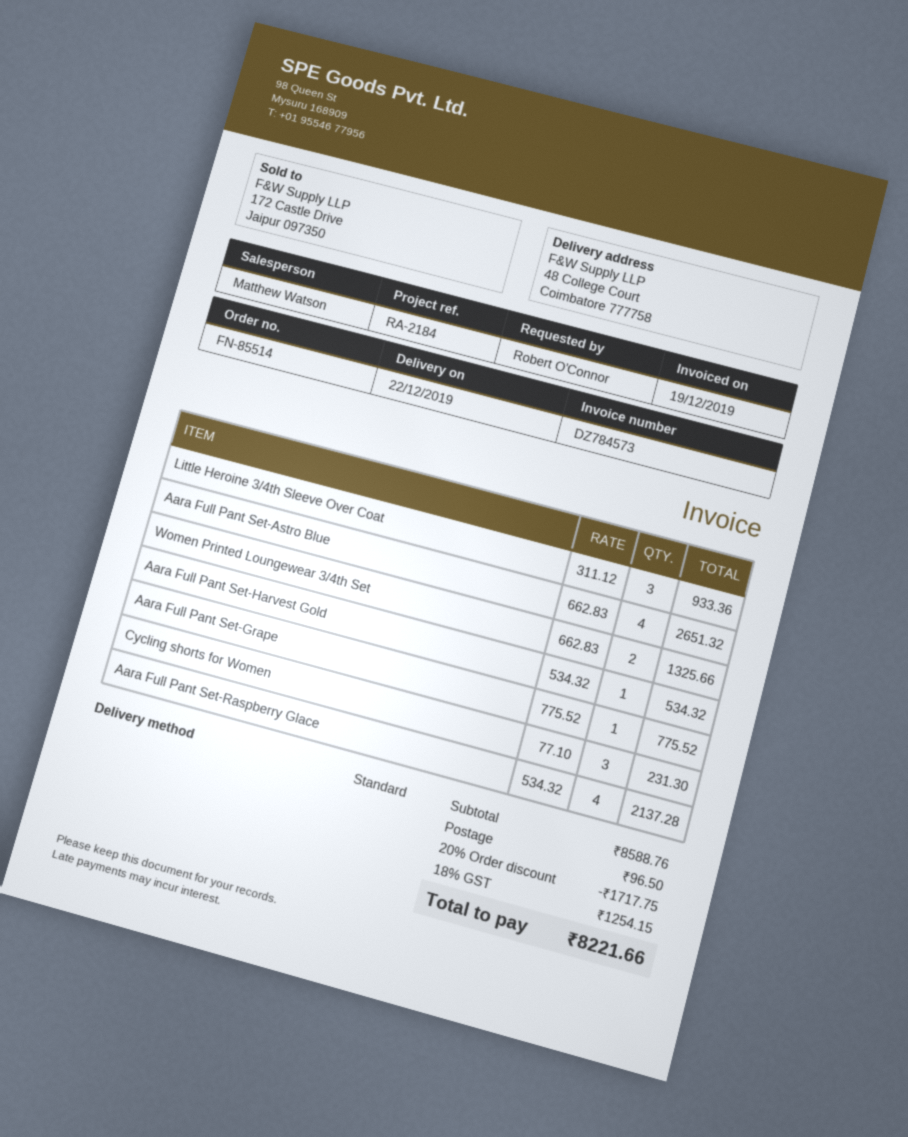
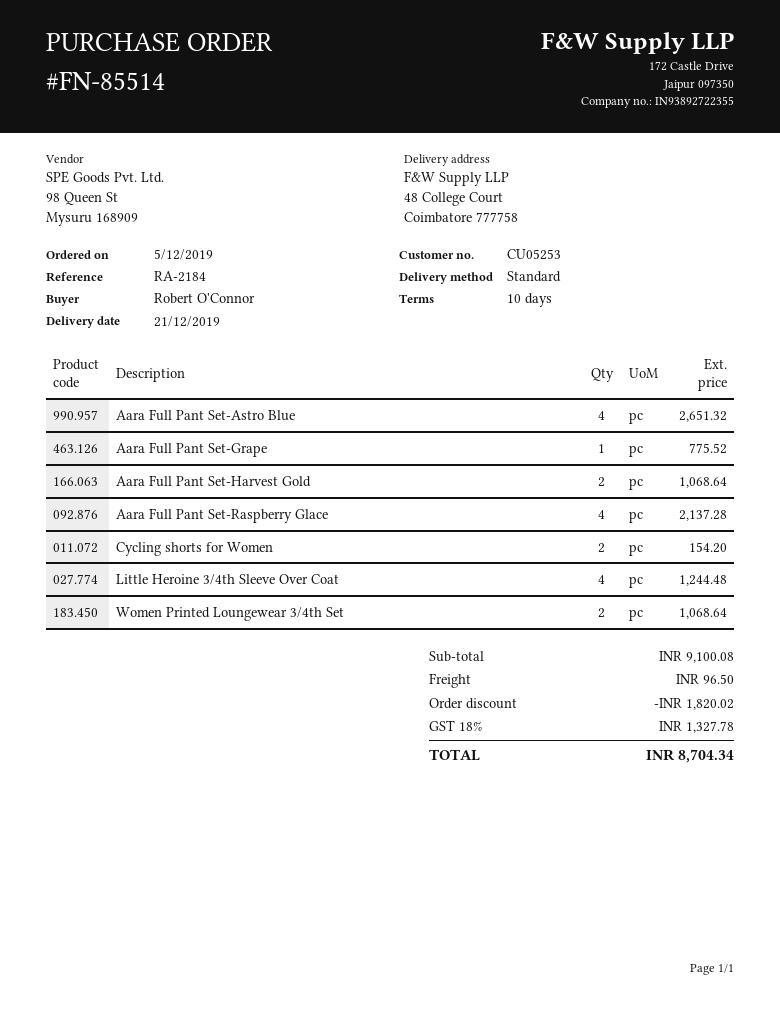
delivery date: 2019-12-22 -> 2019-12-21
Little Heroine 3/4th Sleeve Over Coat: 3 for 933.36 -> 4 for 1244.48
Women Printed Loungewear 3/4th Set: 2 for 1325.66 -> 2 for 1068.64
Aara Full Pant Set-Harvest Gold: 1 for 534.32 -> 2 for 1068.64
Cycling shorts for Women: 3 for 231.30 -> 2 for 154.20
subtotal: 8588.76 -> 9100.08
discount: 1717.75 -> 1820.02
tax: 18% = 1254.15 -> 18% = 1327.78
total: 8221.66 -> 8704.34

